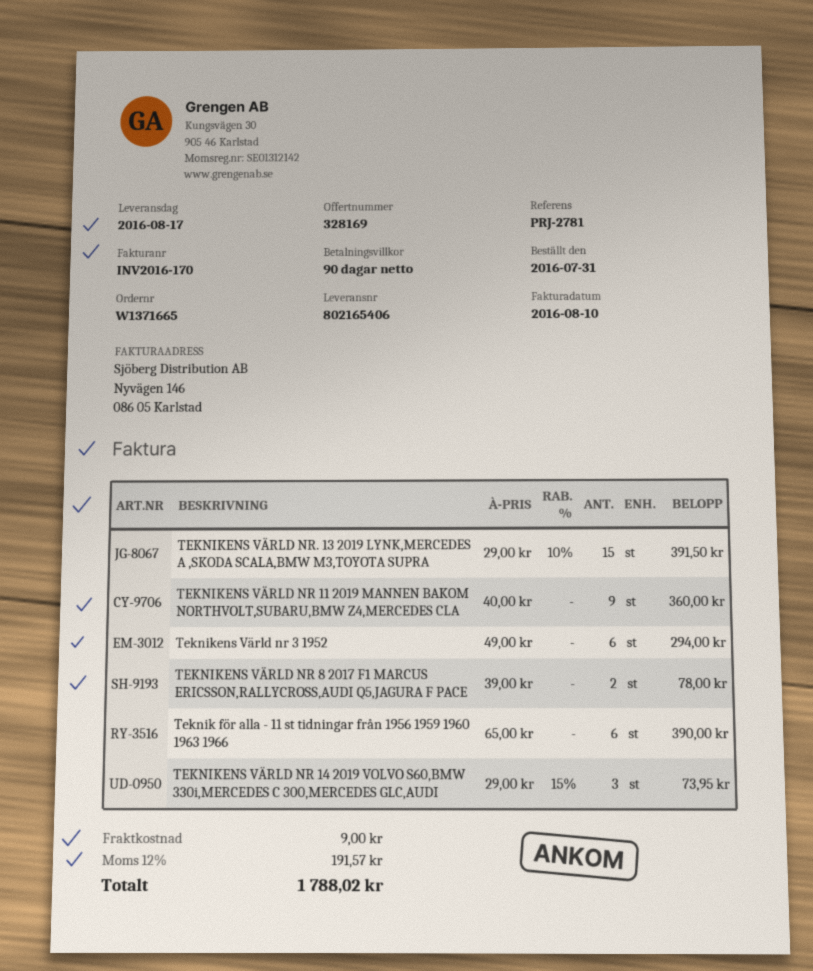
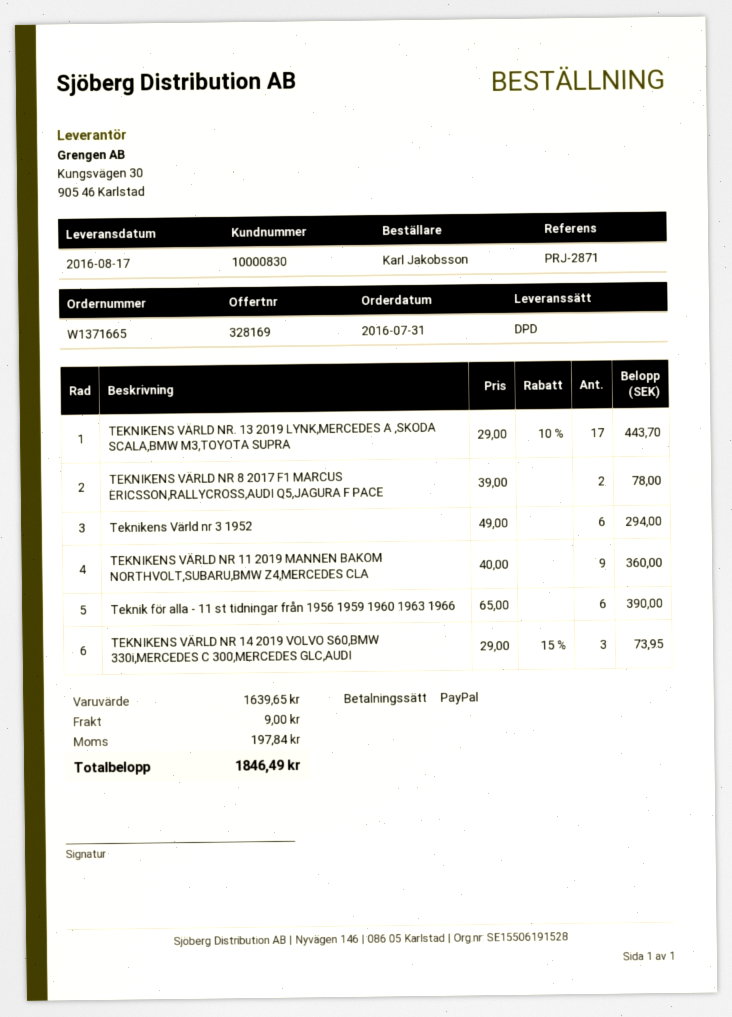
reference: PRJ-2781 -> PRJ-2871
TEKNIKENS VÄRLD NR. 13 2019 LYNK,MERCEDES A ,SKODA SCALA,BMW M3,TOYOTA SUPRA: 15 x 29.00 - 10% = 391.50 -> 17 x 29.00 - 10% = 443.70
tax: 191.57 -> 197.84
total: 1788.02 -> 1846.49

